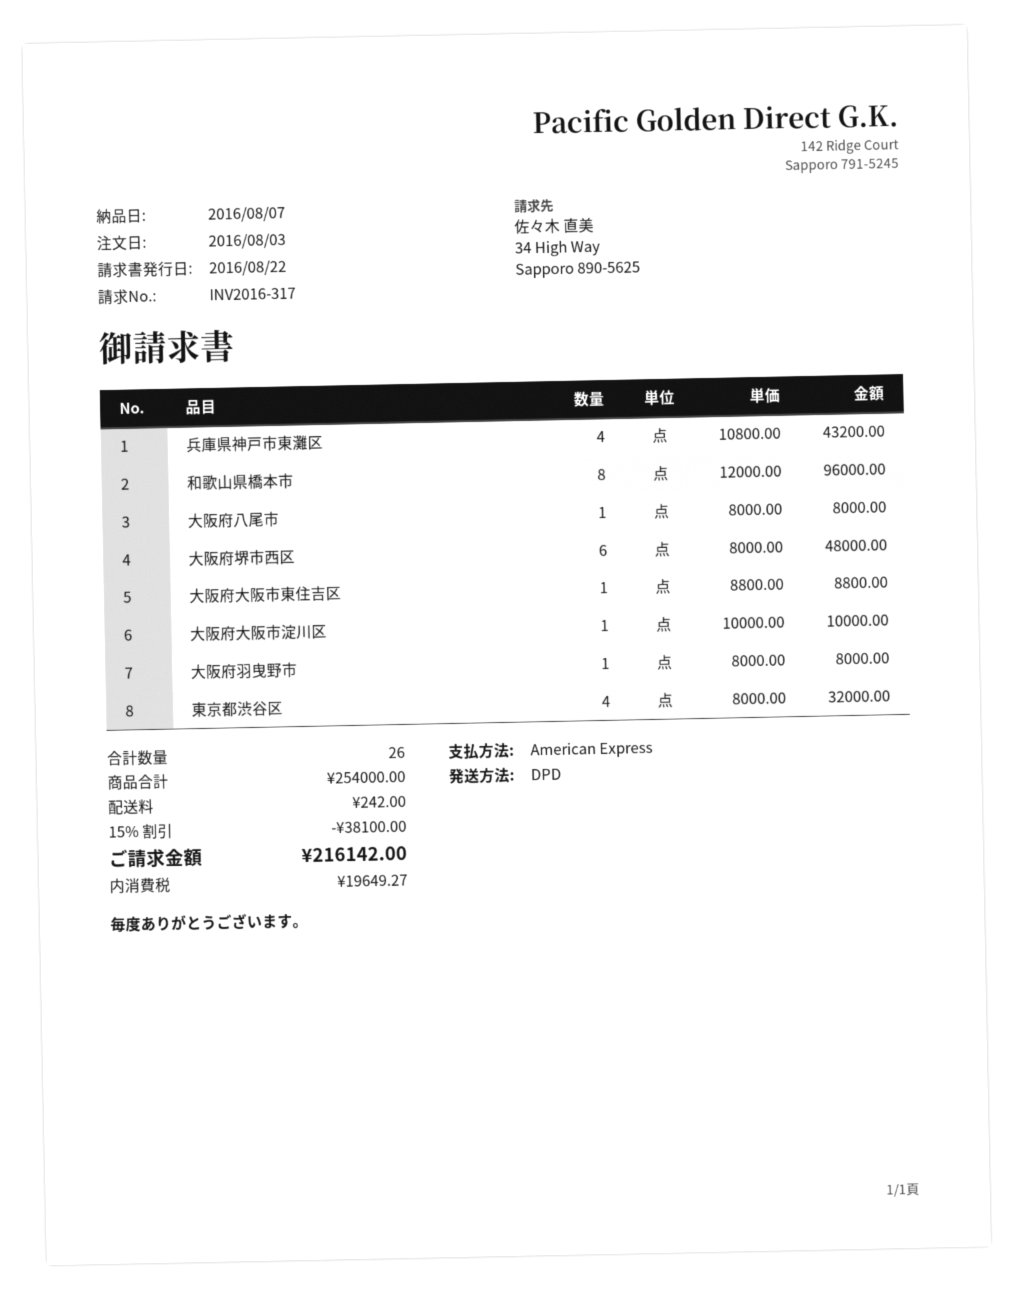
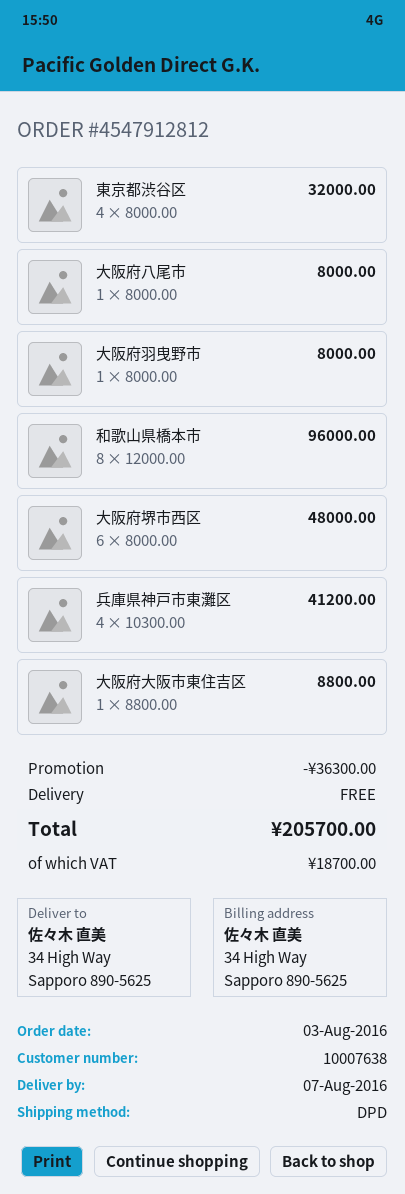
兵庫県神戸市東灘区: 4 x 10800.00 = 43200.00 -> 4 x 10300.00 = 41200.00
大阪府大阪市淀川区: 1 x 10000.00 = 10000.00 -> none
discount: 38100.00 -> 36300.00
shipping: 242.00 -> 0.00
tax: 19649.27 -> 18700.00
total: 216142.00 -> 205700.00

